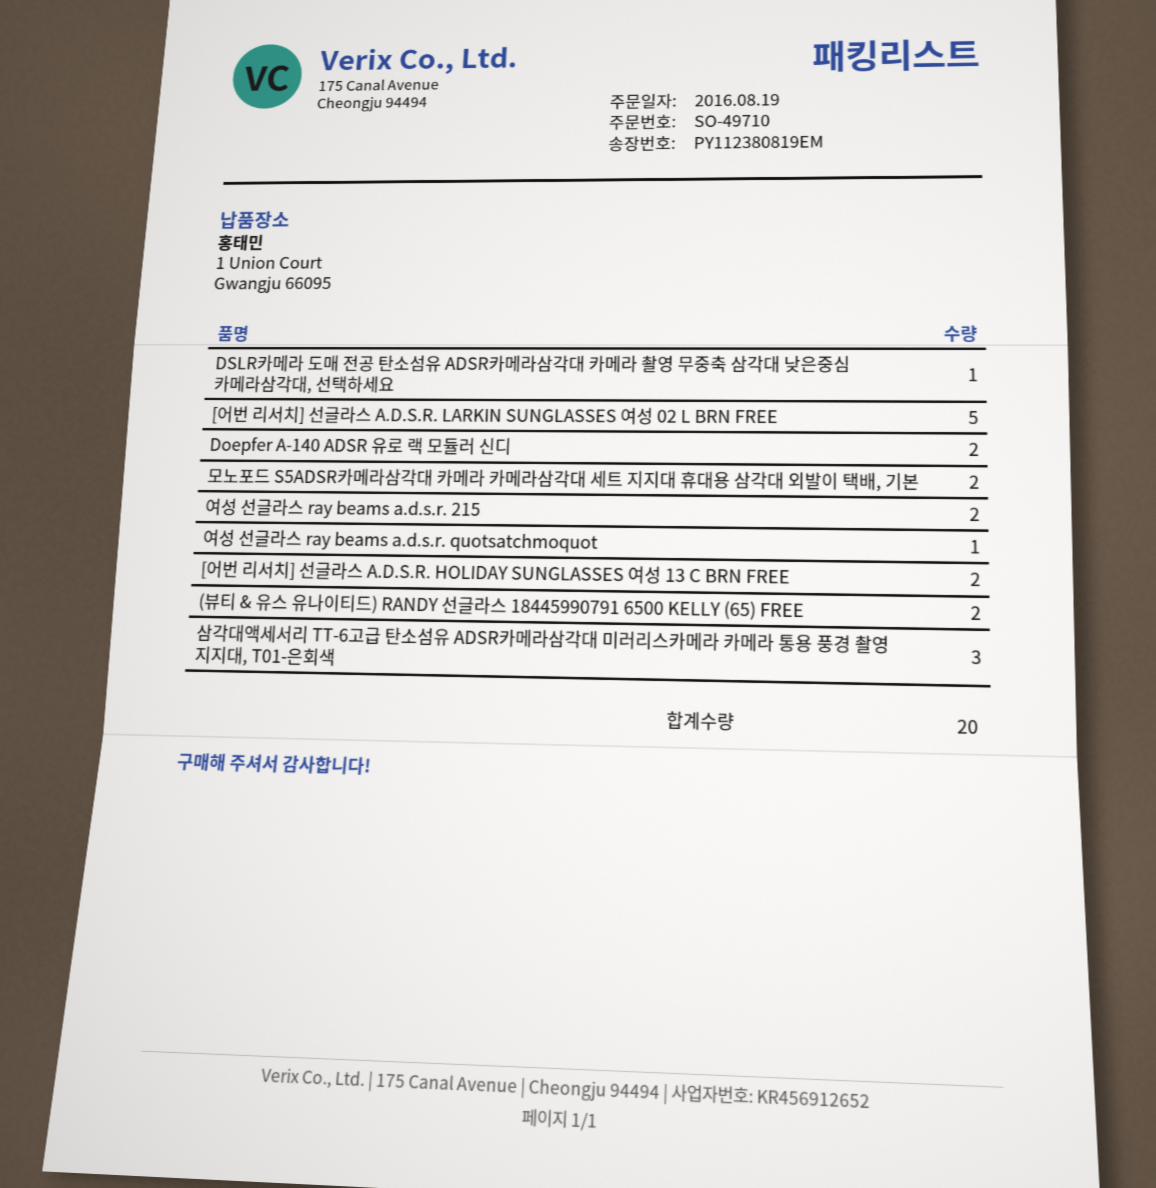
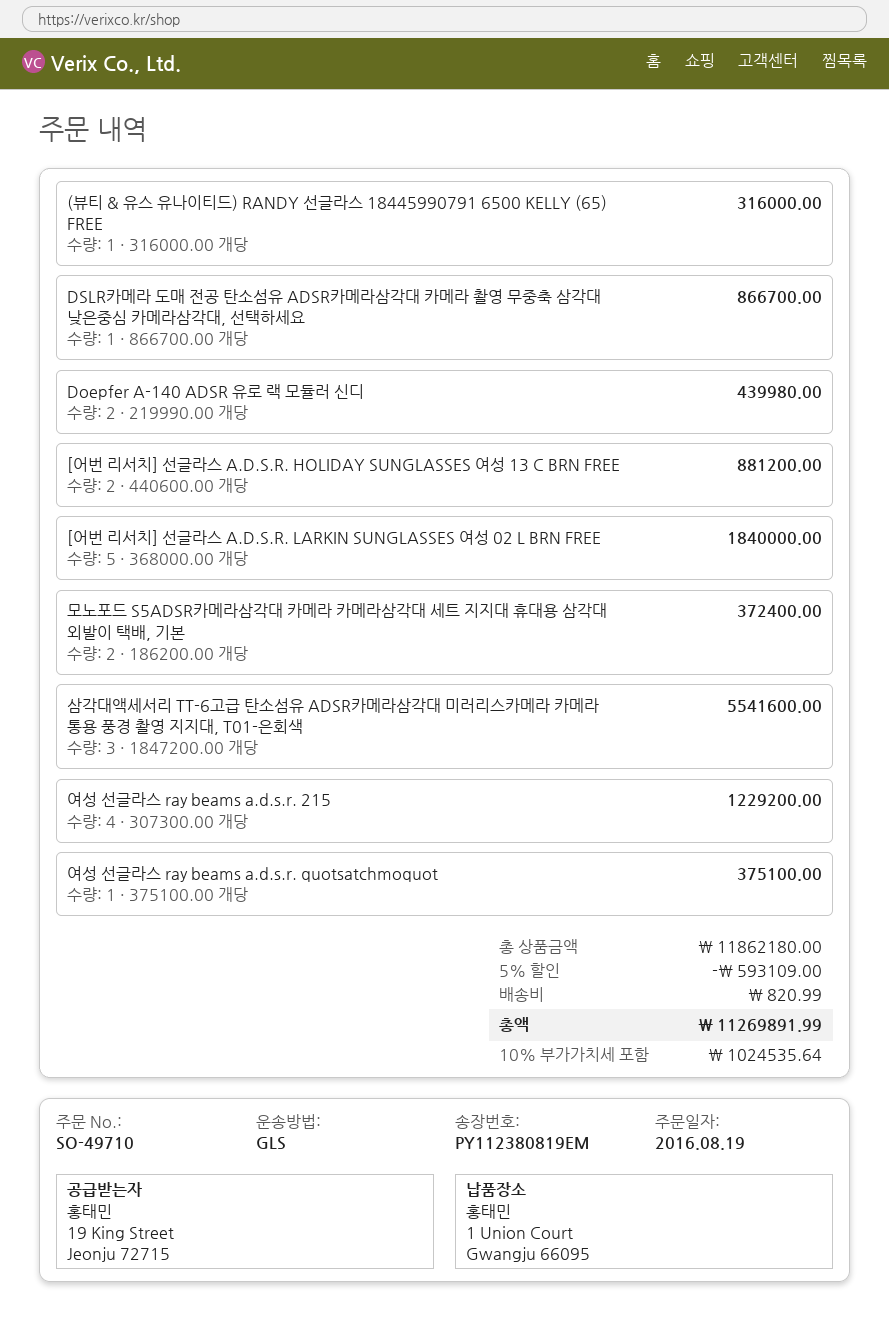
여성 선글라스 ray beams a.d.s.r. 215: 2 -> 4
(뷰티 & 유스 유나이티드) RANDY 선글라스 18445990791 6500 KELLY (65) FREE: 2 -> 1

